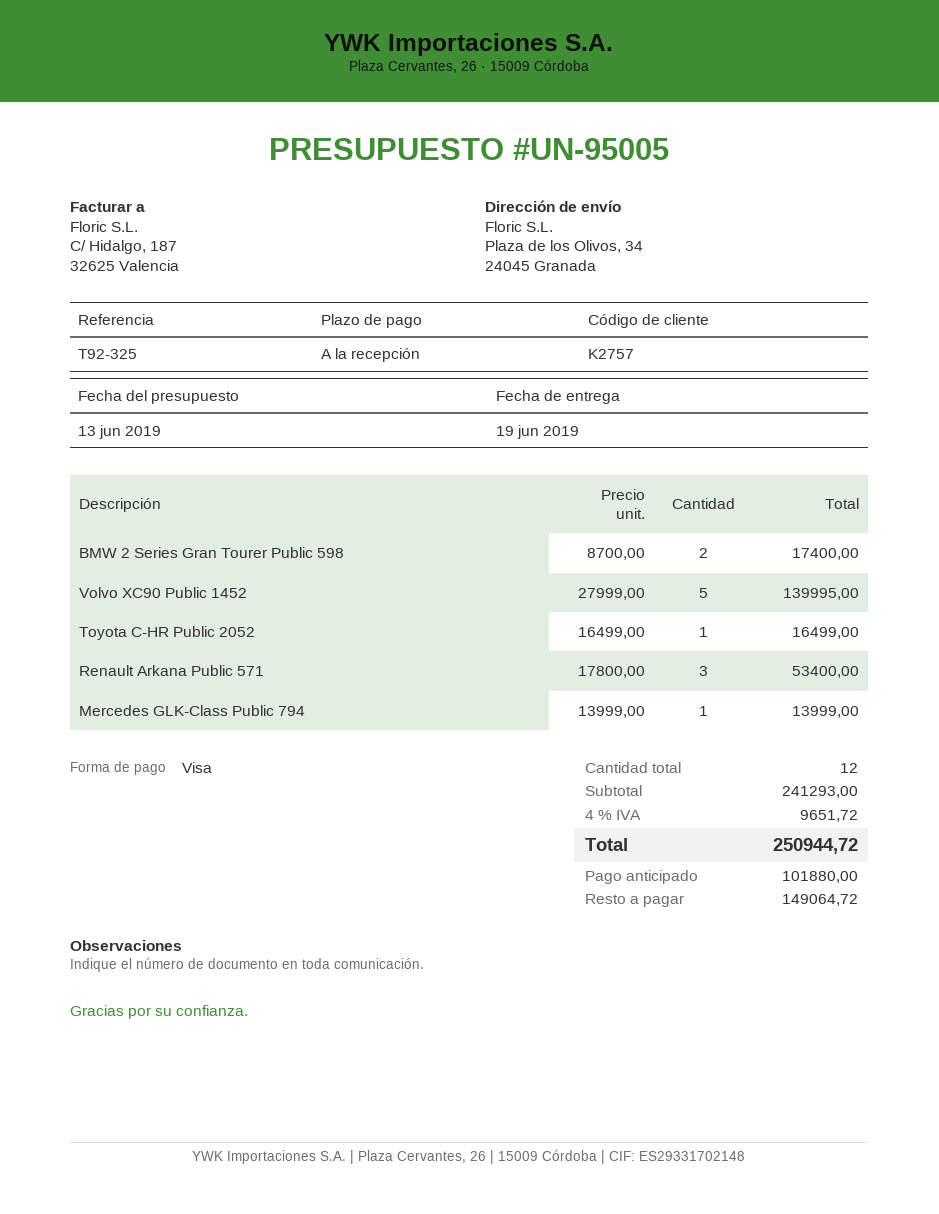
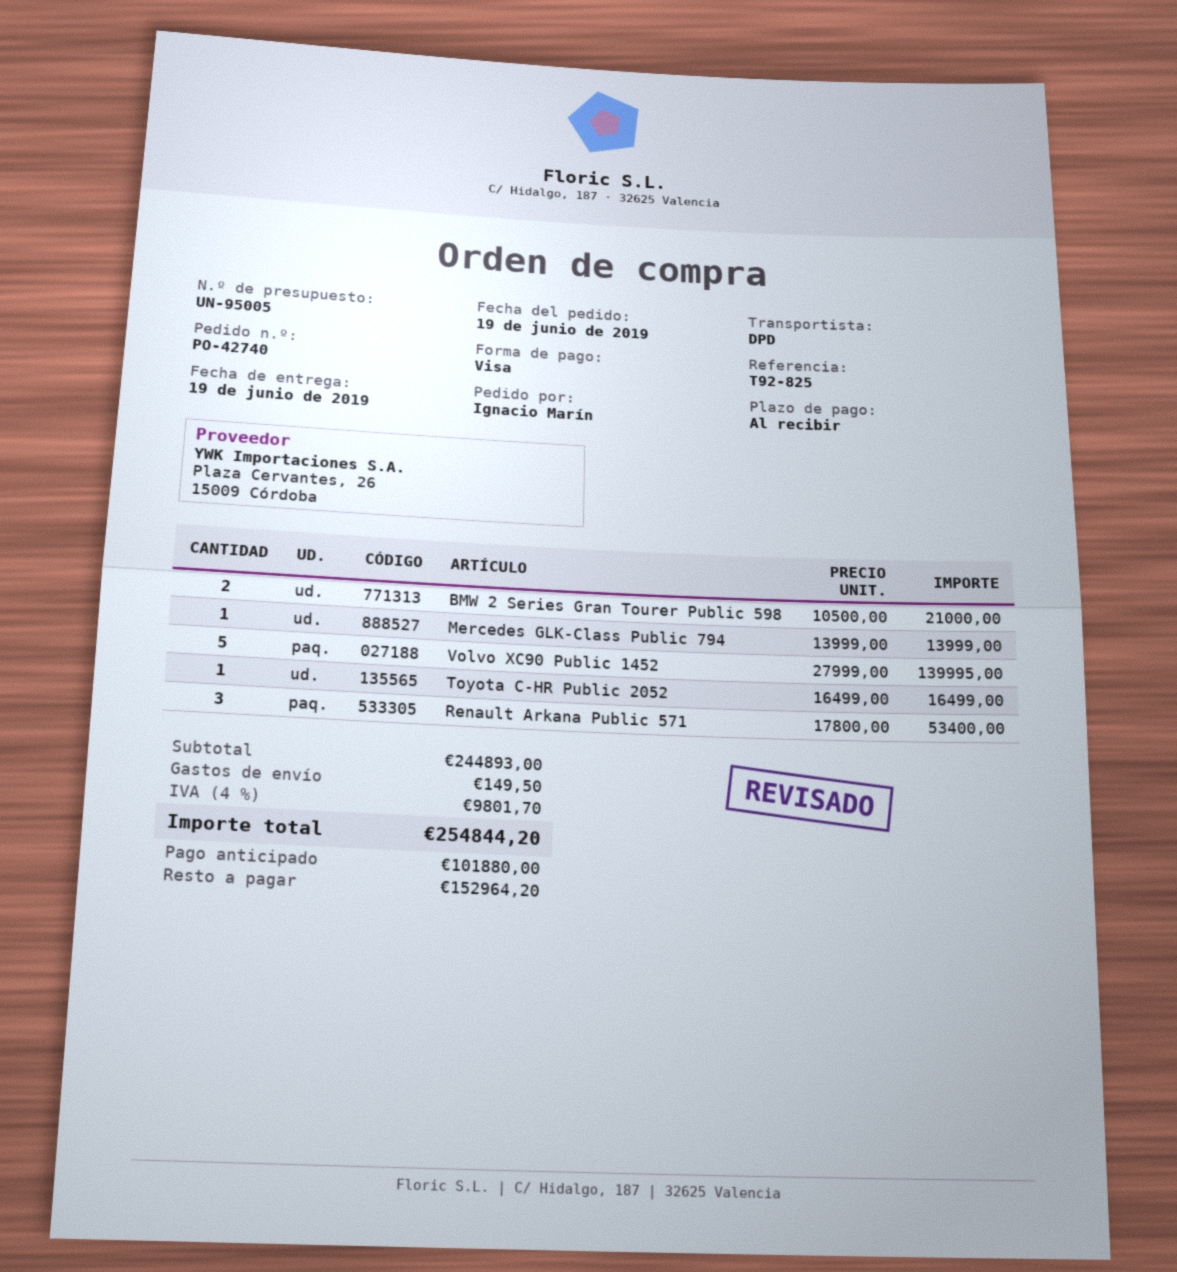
reference: T92-325 -> T92-825
BMW 2 Series Gran Tourer Public 598: 2 x 8700.00 = 17400.00 -> 2 x 10500.00 = 21000.00
subtotal: 241293.00 -> 244893.00
shipping: none -> 149.50
tax: 4% = 9651.72 -> 4% = 9801.70
total: 250944.72 -> 254844.20
balance: 149064.72 -> 152964.20

